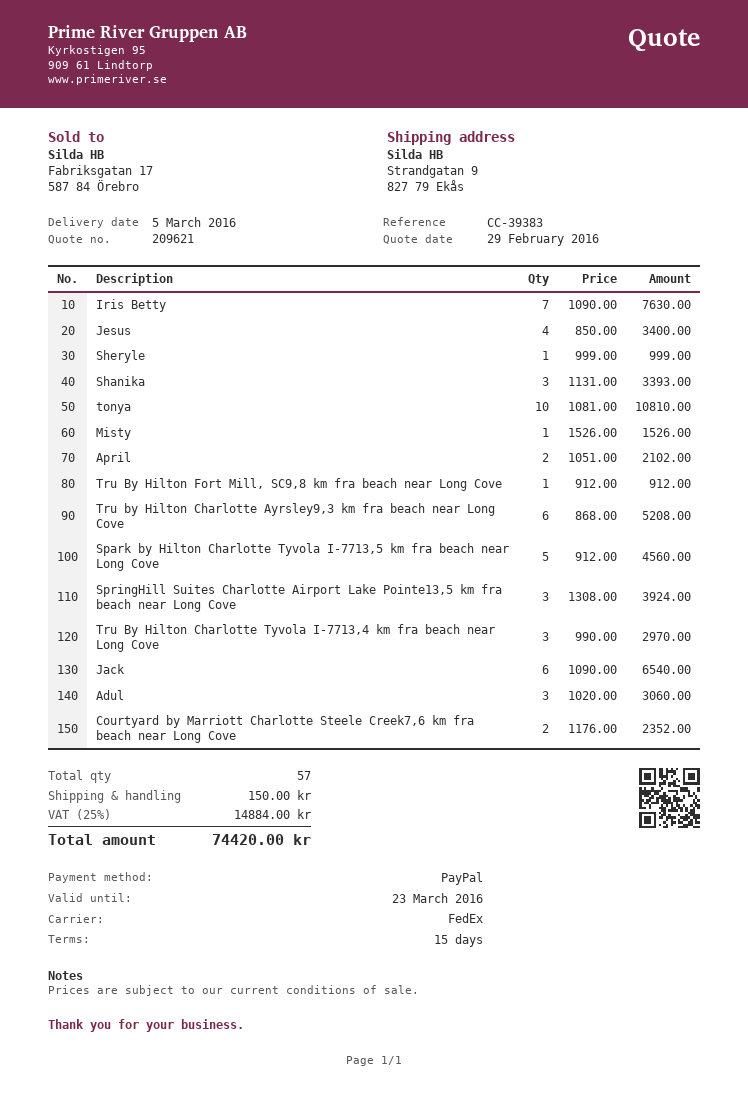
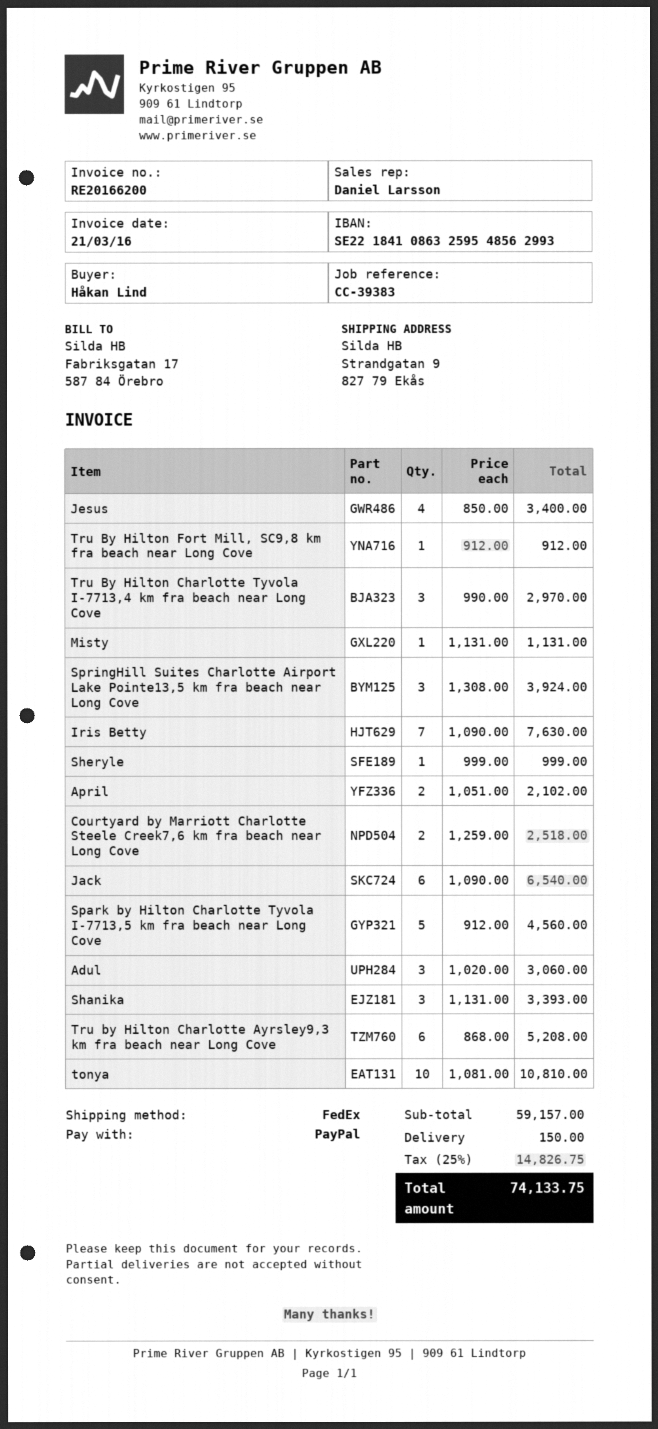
Misty: 1 x 1526.00 = 1526.00 -> 1 x 1131.00 = 1131.00
Courtyard by Marriott Charlotte Steele Creek7,6 km fra beach near Long Cove: 2 x 1176.00 = 2352.00 -> 2 x 1259.00 = 2518.00
tax: 25% = 14884.00 -> 25% = 14826.75
total: 74420.00 -> 74133.75

